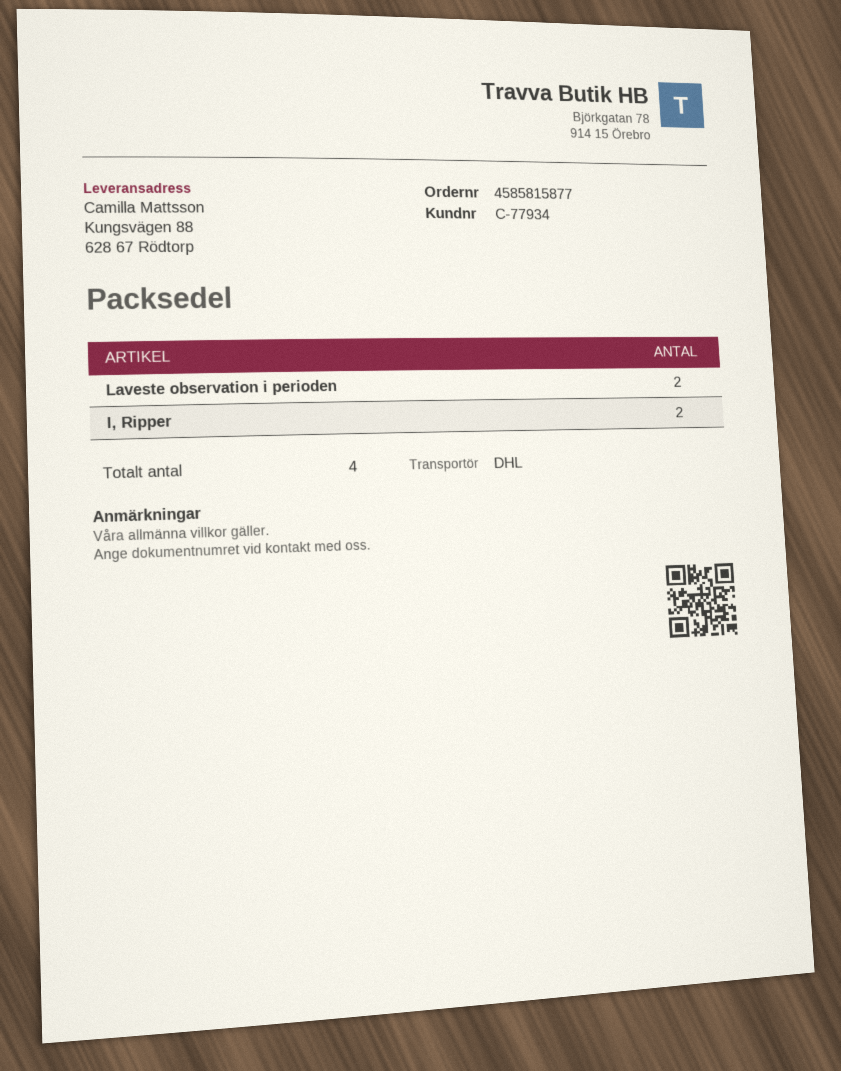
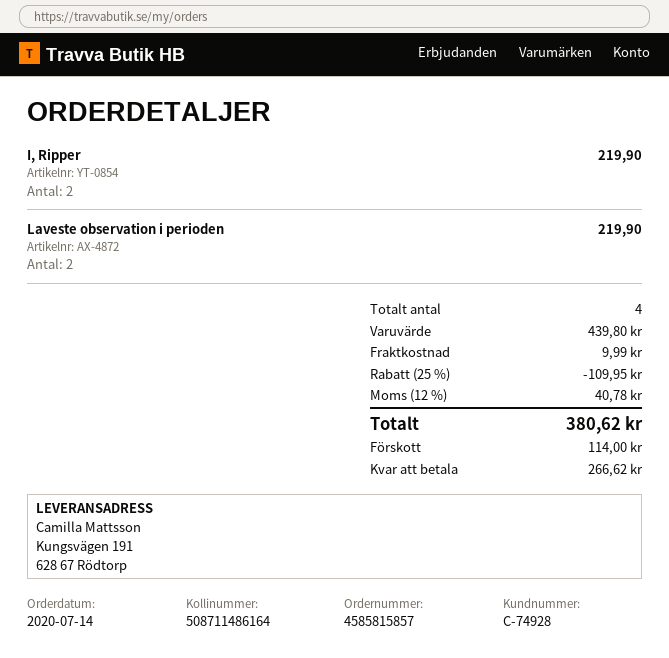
order number: 4585815877 -> 4585815857
customer number: C-77934 -> C-74928
ship to: Kungsvägen 88, 628 67 Rödtorp -> Kungsvägen 191, 628 67 Rödtorp

